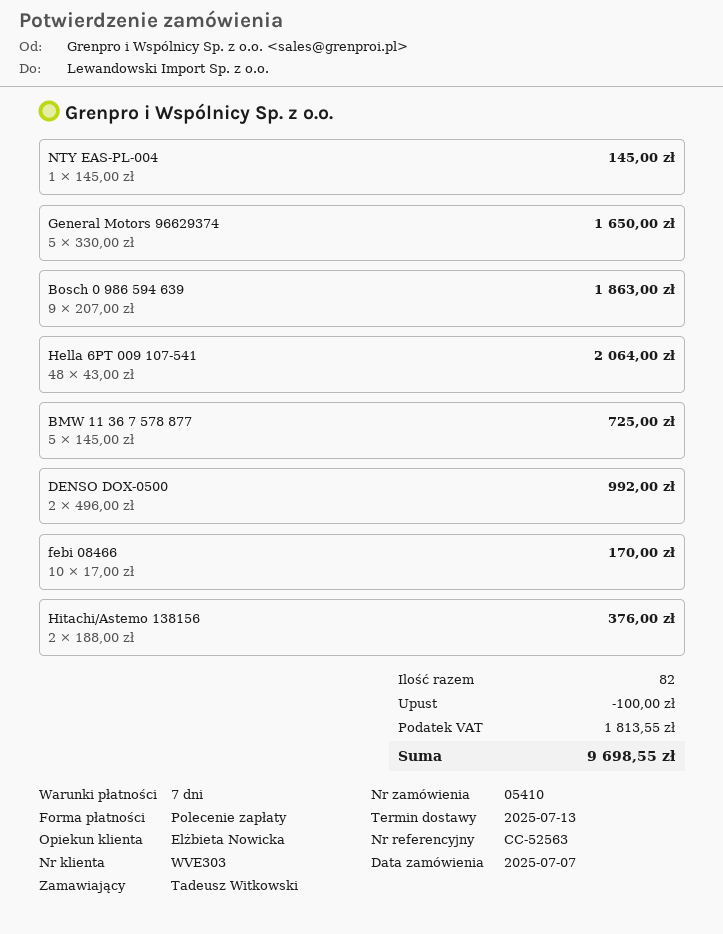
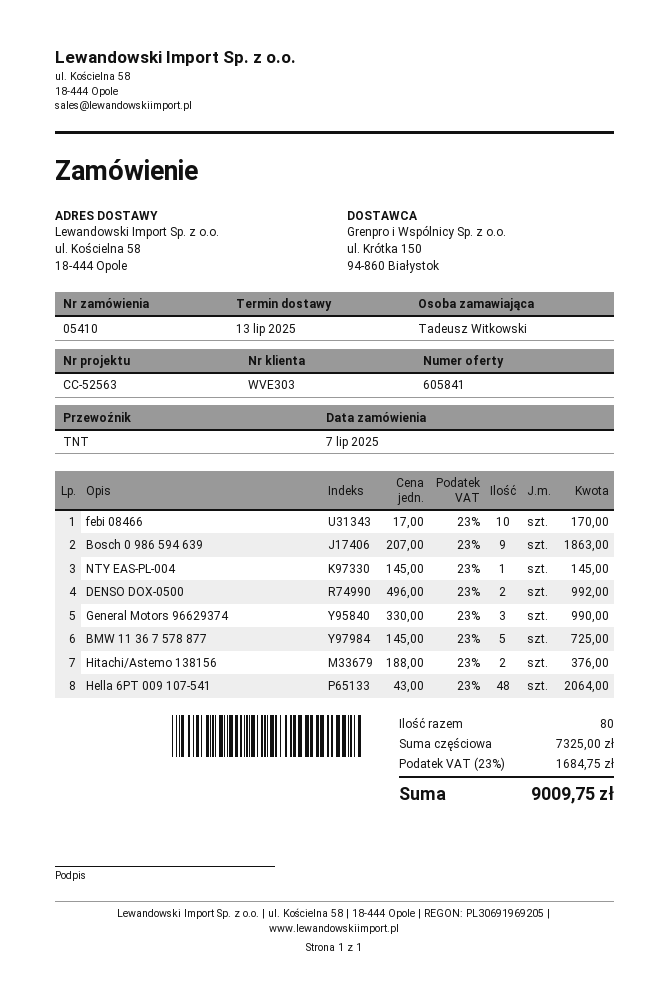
General Motors 96629374: 5 x 330.00 = 1650.00 -> 3 x 330.00 = 990.00
total quantity: 82 -> 80
discount: 100.00 -> none
tax: 1813.55 -> 1684.75
total: 9698.55 -> 9009.75

